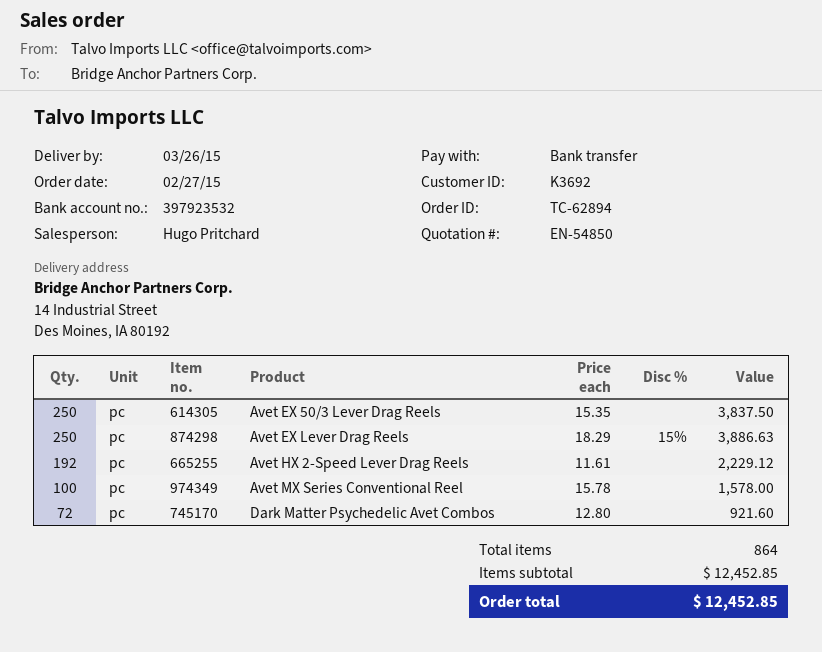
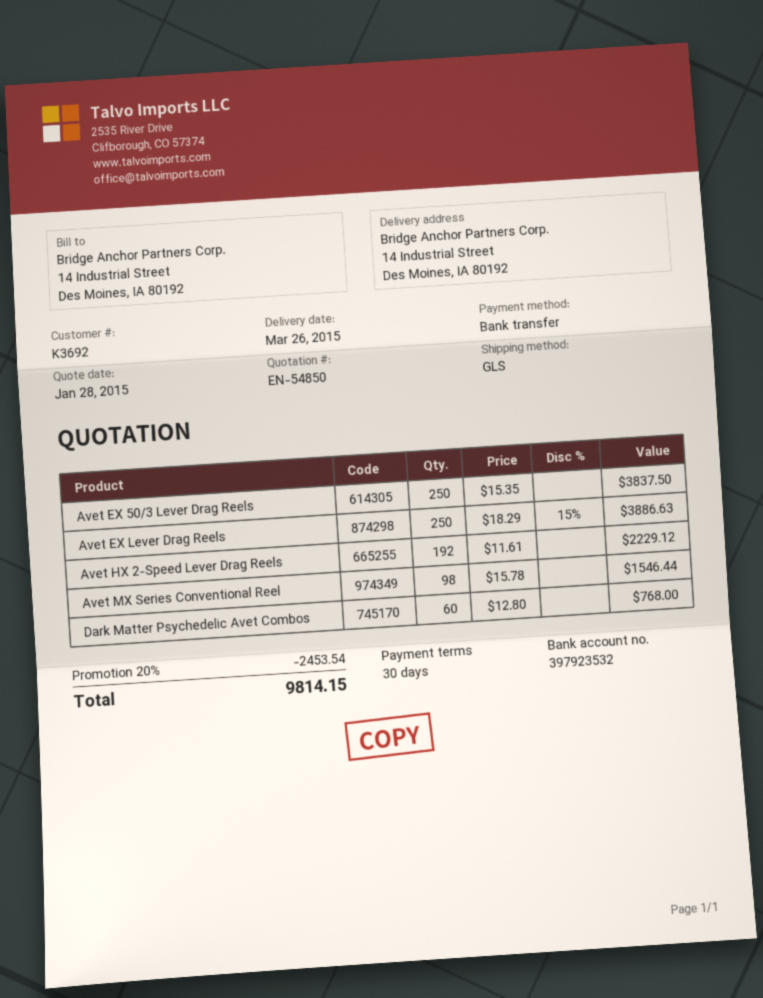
Avet MX Series Conventional Reel: 100 x 15.78 = 1578.00 -> 98 x 15.78 = 1546.44
Dark Matter Psychedelic Avet Combos: 72 x 12.80 = 921.60 -> 60 x 12.80 = 768.00
discount: none -> 20% = 2453.54
total: 12452.85 -> 9814.15

